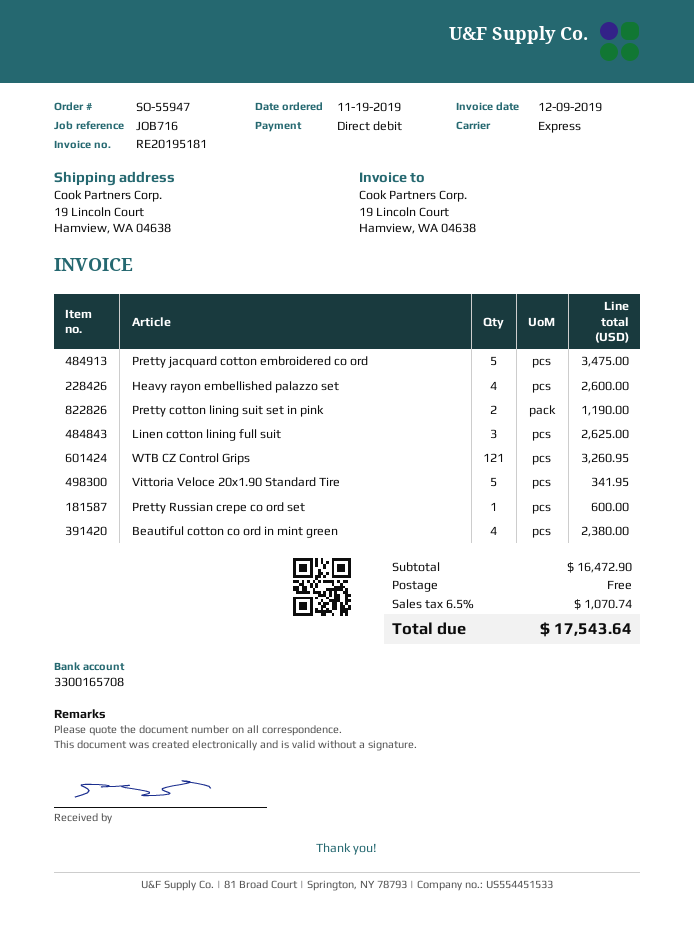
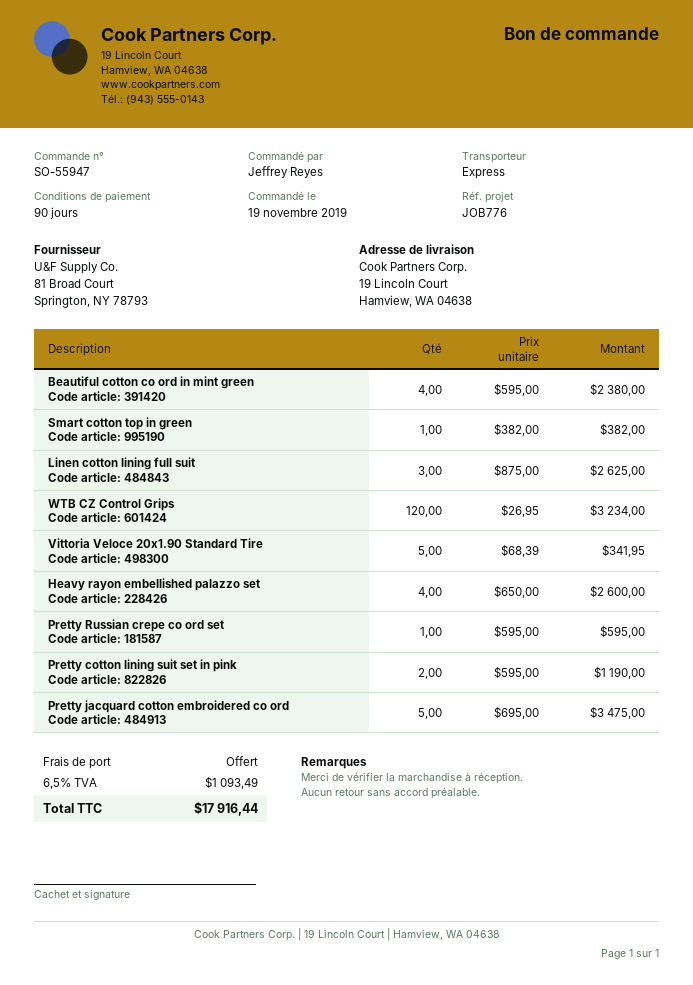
reference: JOB716 -> JOB776
WTB CZ Control Grips: 121 for 3260.95 -> 120 for 3234.00
Pretty Russian crepe co ord set: 1 for 600.00 -> 1 for 595.00
Smart cotton top in green: none -> 1 for 382.00
tax: 6.5% = 1070.74 -> 6.5% = 1093.49
total: 17543.64 -> 17916.44

